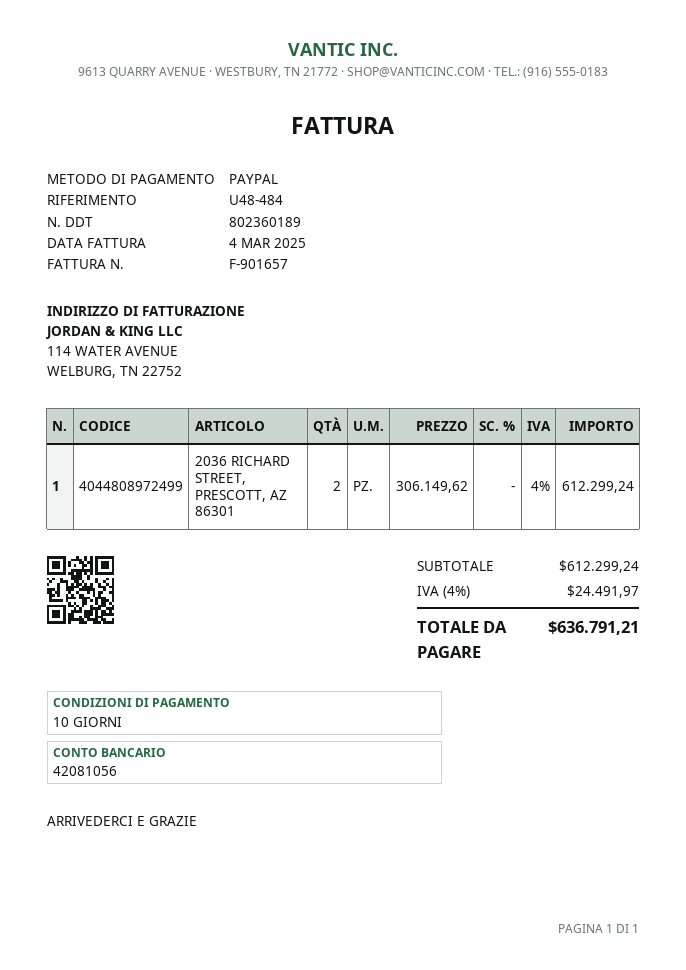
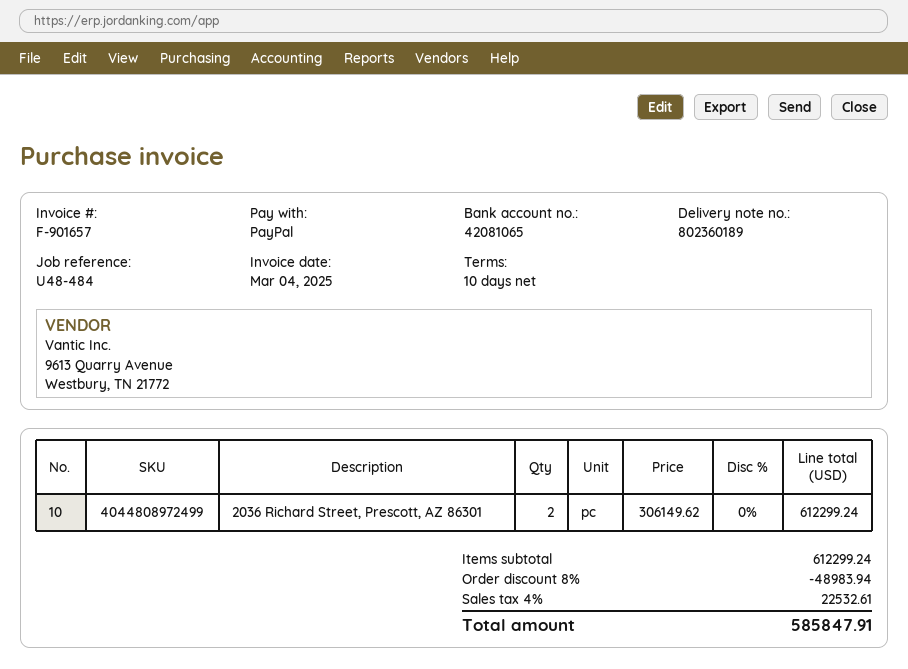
bank account: 42081056 -> 42081065
discount: none -> 8% = 48983.94
tax: 4% = 24491.97 -> 4% = 22532.61
total: 636791.21 -> 585847.91

